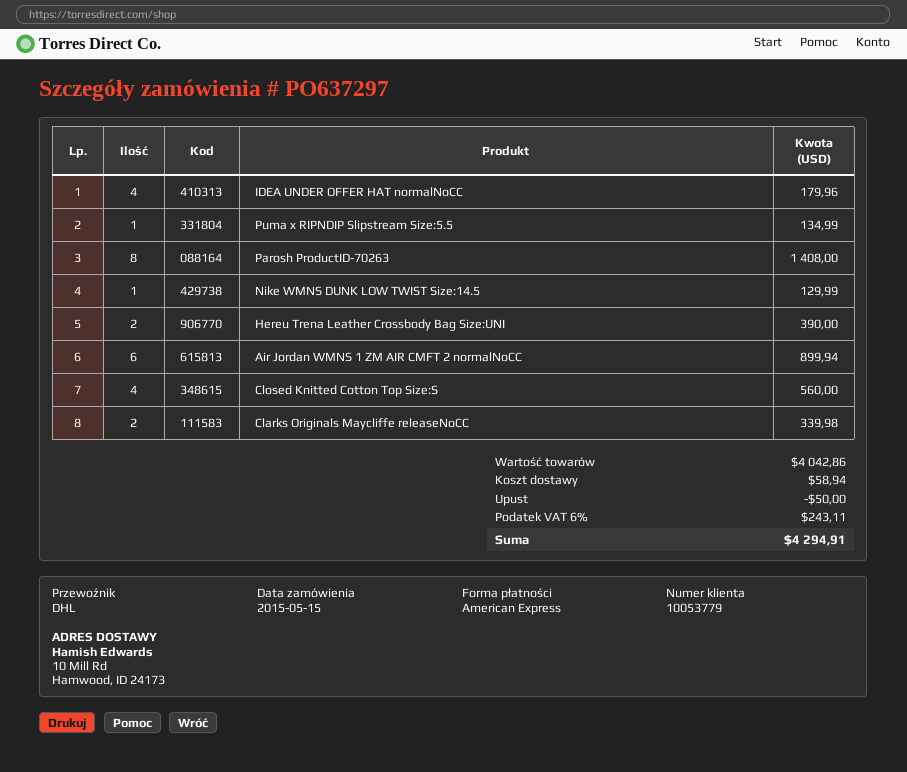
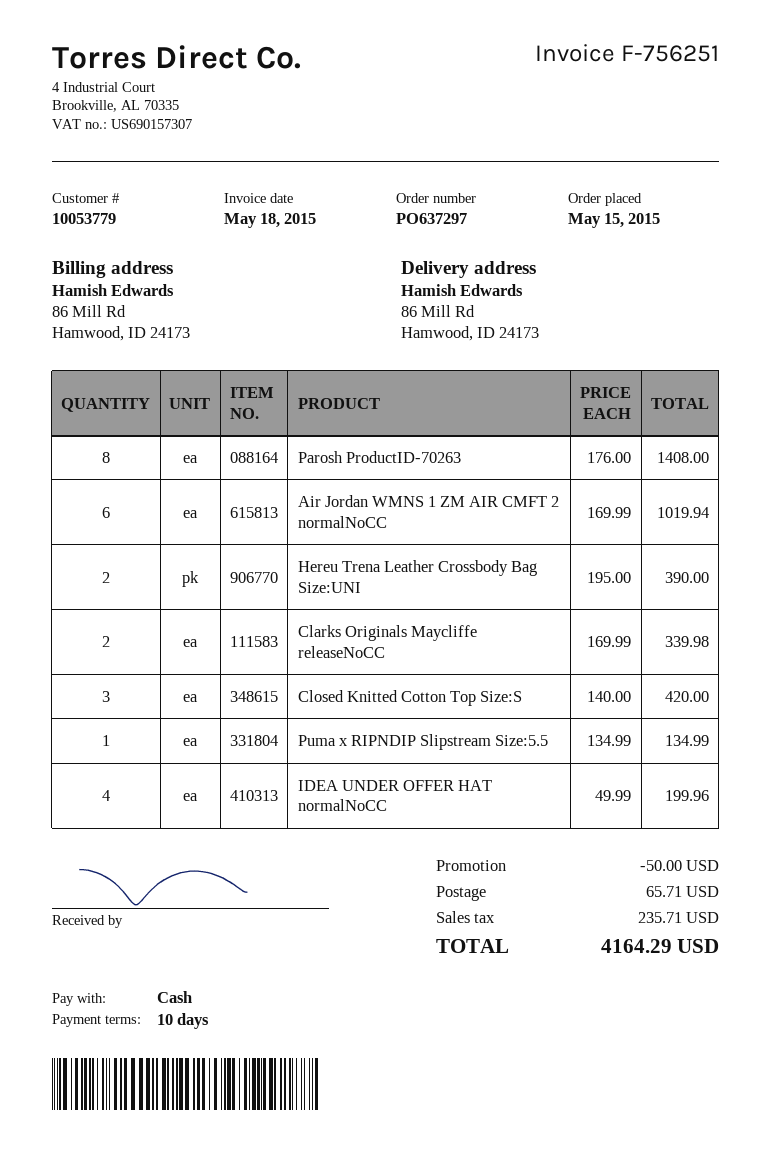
payment method: American Express -> cash
ship to: 10 Mill Rd, Hamwood, ID 24173 -> 86 Mill Rd, Hamwood, ID 24173
IDEA UNDER OFFER HAT normalNoCC: 4 for 179.96 -> 4 for 199.96
Nike WMNS DUNK LOW TWIST Size:14.5: 1 for 129.99 -> none
Air Jordan WMNS 1 ZM AIR CMFT 2 normalNoCC: 6 for 899.94 -> 6 for 1019.94
Closed Knitted Cotton Top Size:S: 4 for 560.00 -> 3 for 420.00
shipping: 58.94 -> 65.71
tax: 243.11 -> 235.71
total: 4294.91 -> 4164.29

